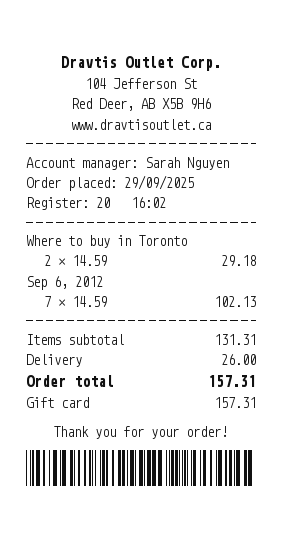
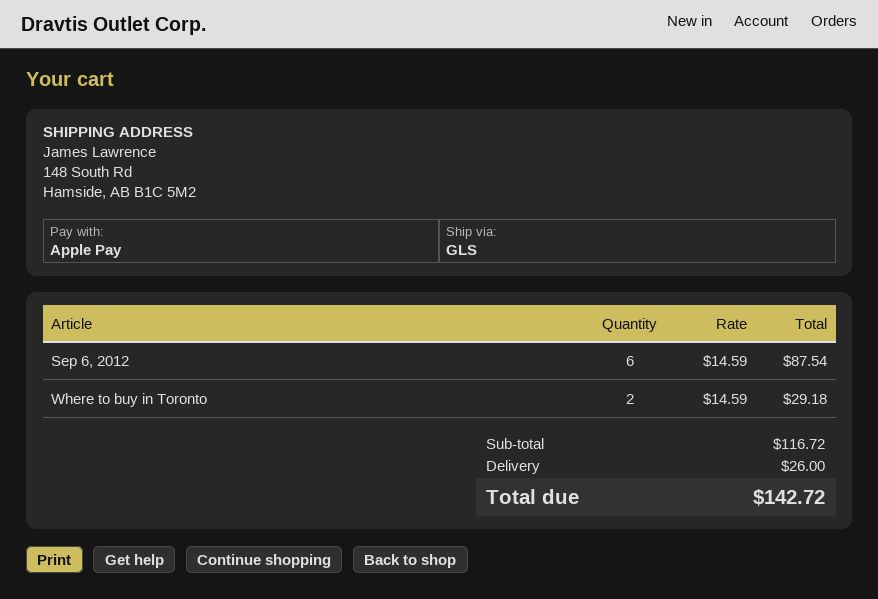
payment method: gift card -> Apple Pay
Sep 6, 2012: 7 x 14.59 = 102.13 -> 6 x 14.59 = 87.54
subtotal: 131.31 -> 116.72
total: 157.31 -> 142.72

